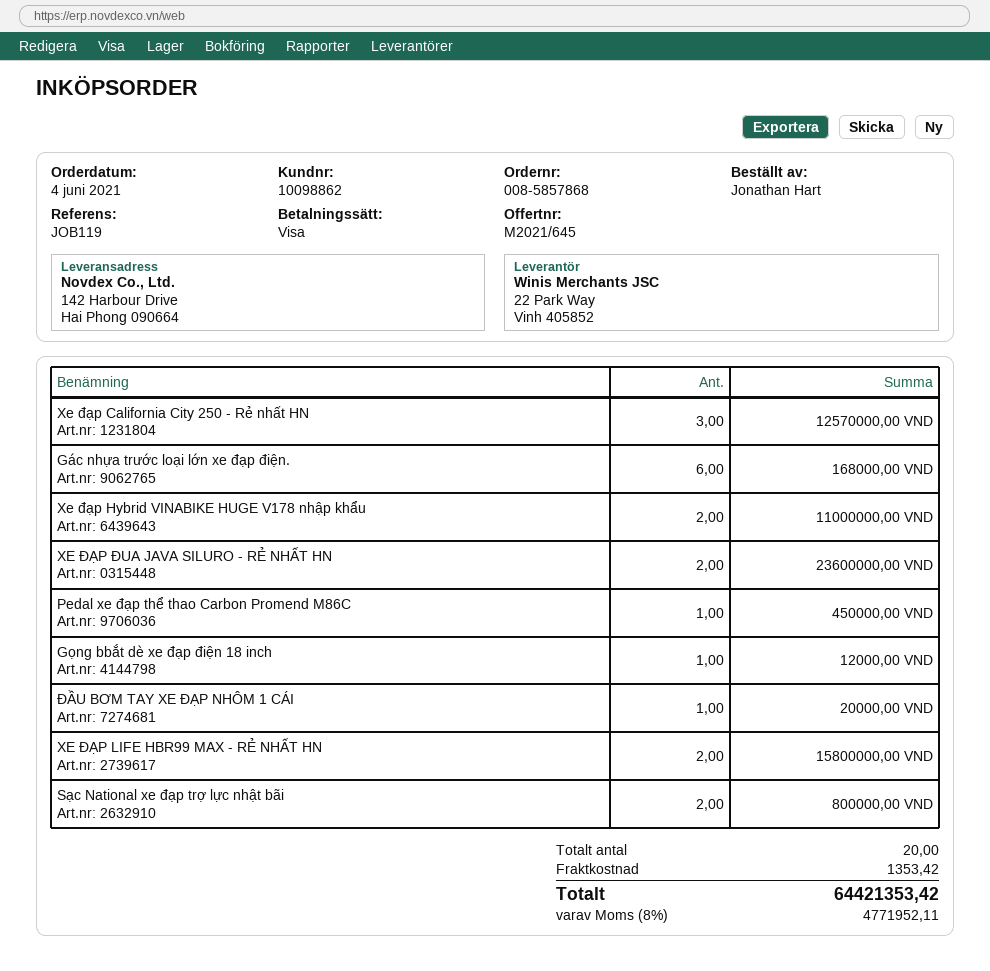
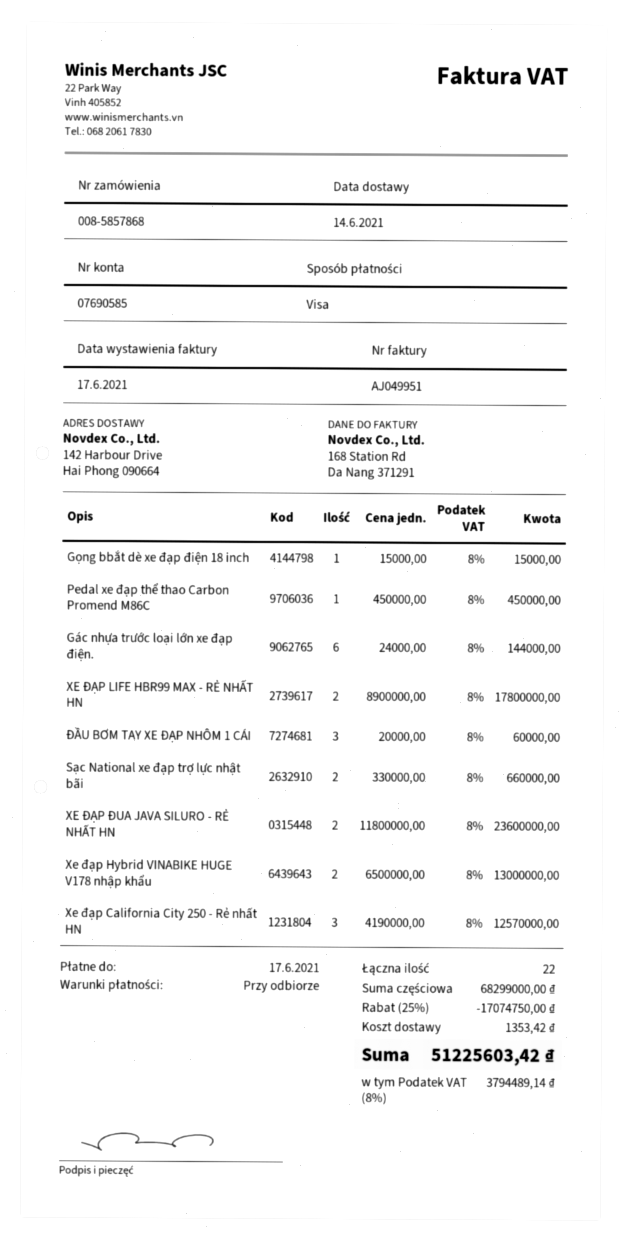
Gác nhựa trước loại lớn xe đạp điện.: 6 for 168000.00 -> 6 for 144000.00
Xe đạp Hybrid VINABIKE HUGE V178 nhập khẩu: 2 for 11000000.00 -> 2 for 13000000.00
Gọng bbắt dè xe đạp điện 18 inch: 1 for 12000.00 -> 1 for 15000.00
ĐẦU BƠM TAY XE ĐẠP NHÔM 1 CÁI: 1 for 20000.00 -> 3 for 60000.00
XE ĐẠP LIFE HBR99 MAX - RẺ NHẤT HN: 2 for 15800000.00 -> 2 for 17800000.00
Sạc National xe đạp trợ lực nhật bãi: 2 for 800000.00 -> 2 for 660000.00
total quantity: 20 -> 22
discount: none -> 25% = 17074750.00
tax: 8% = 4771952.11 -> 8% = 3794489.14
total: 64421353.42 -> 51225603.42

